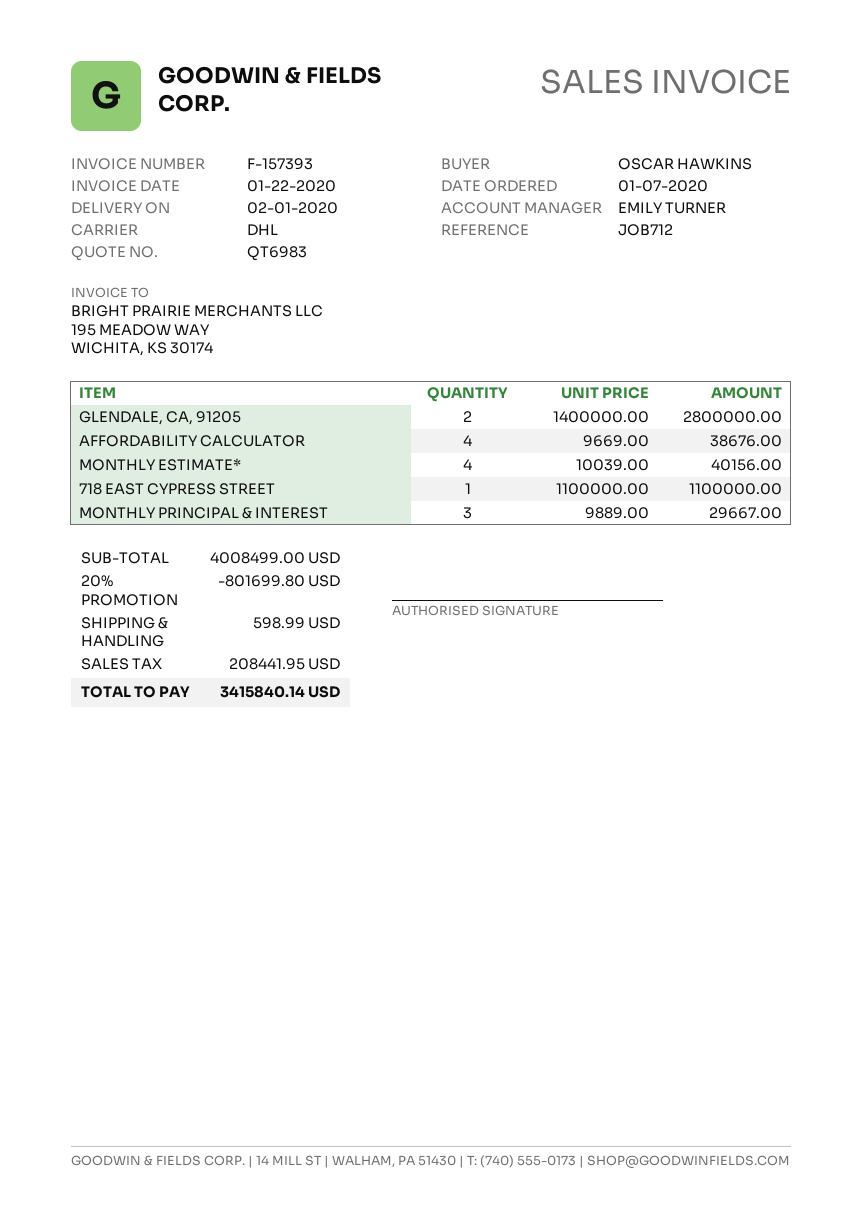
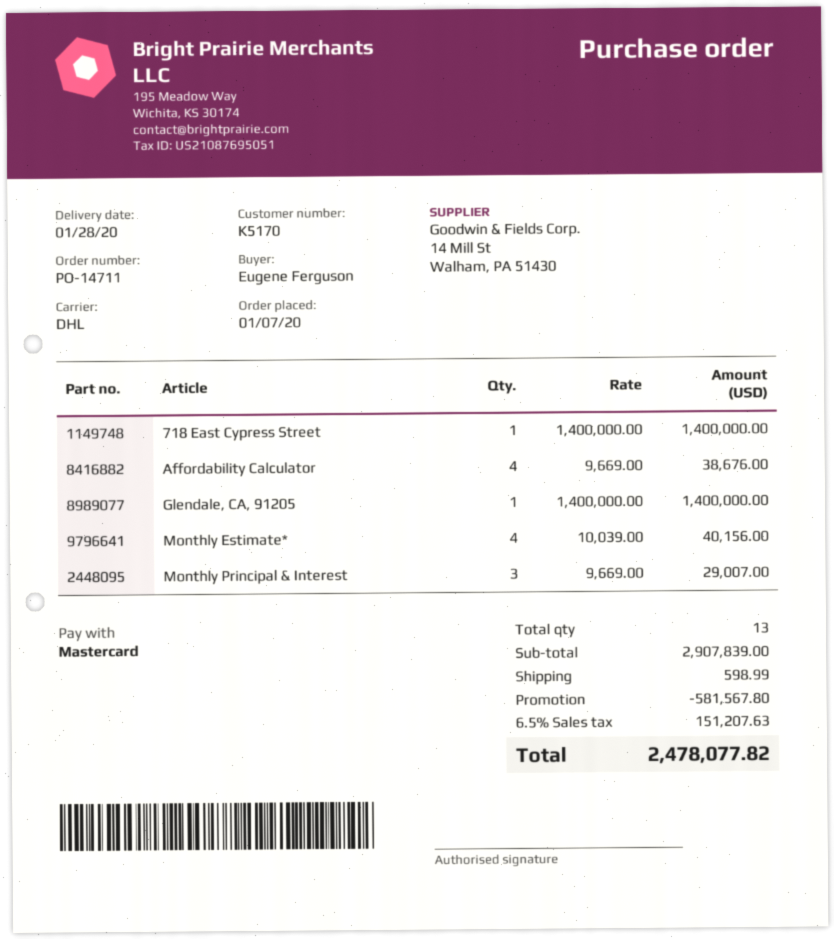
delivery date: 2020-02-01 -> 2020-01-28
ordered by: OSCAR HAWKINS -> Eugene Ferguson
GLENDALE, CA, 91205: 2 x 1400000.00 = 2800000.00 -> 1 x 1400000.00 = 1400000.00
718 EAST CYPRESS STREET: 1 x 1100000.00 = 1100000.00 -> 1 x 1400000.00 = 1400000.00
MONTHLY PRINCIPAL & INTEREST: 3 x 9889.00 = 29667.00 -> 3 x 9669.00 = 29007.00
subtotal: 4008499.00 -> 2907839.00
discount: 801699.80 -> 581567.80
tax: 208441.95 -> 151207.63
total: 3415840.14 -> 2478077.82

